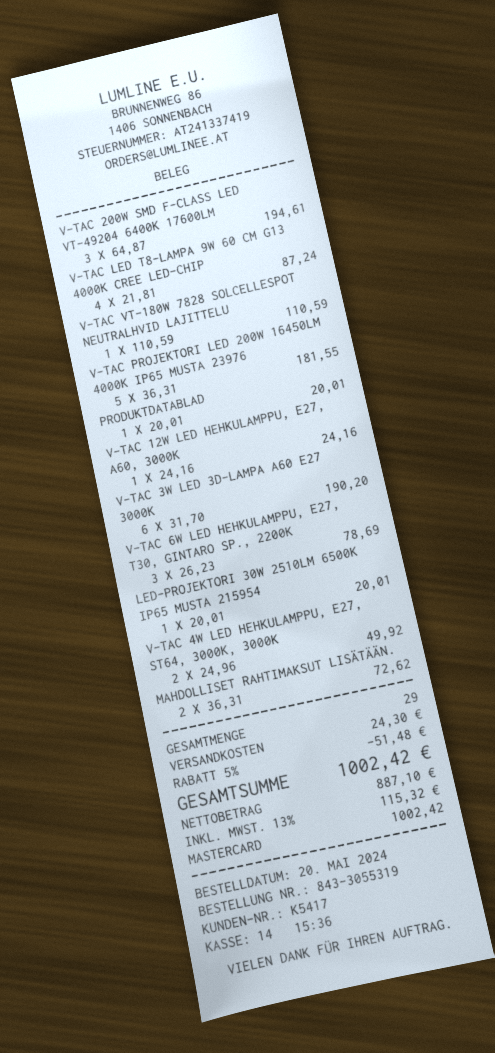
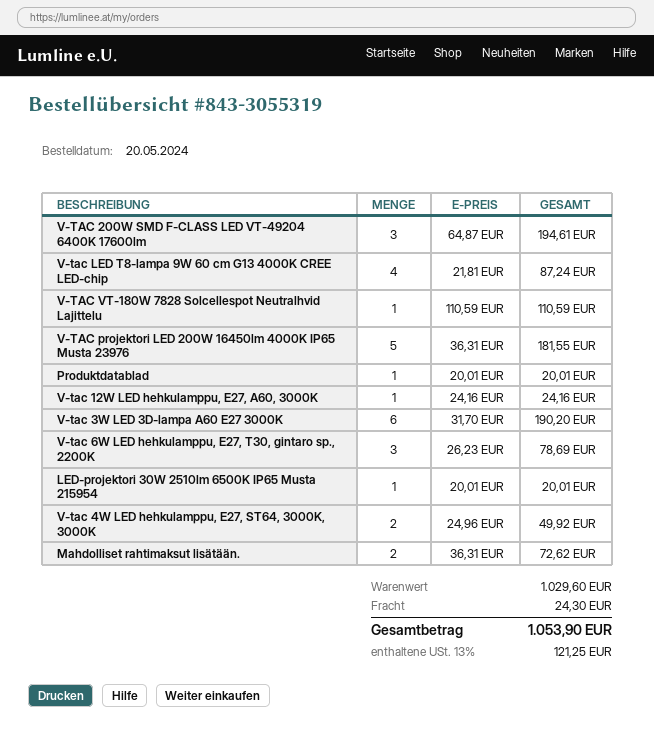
discount: 5% = 51.48 -> none
tax: 13% = 115.32 -> 13% = 121.25
total: 1002.42 -> 1053.90

